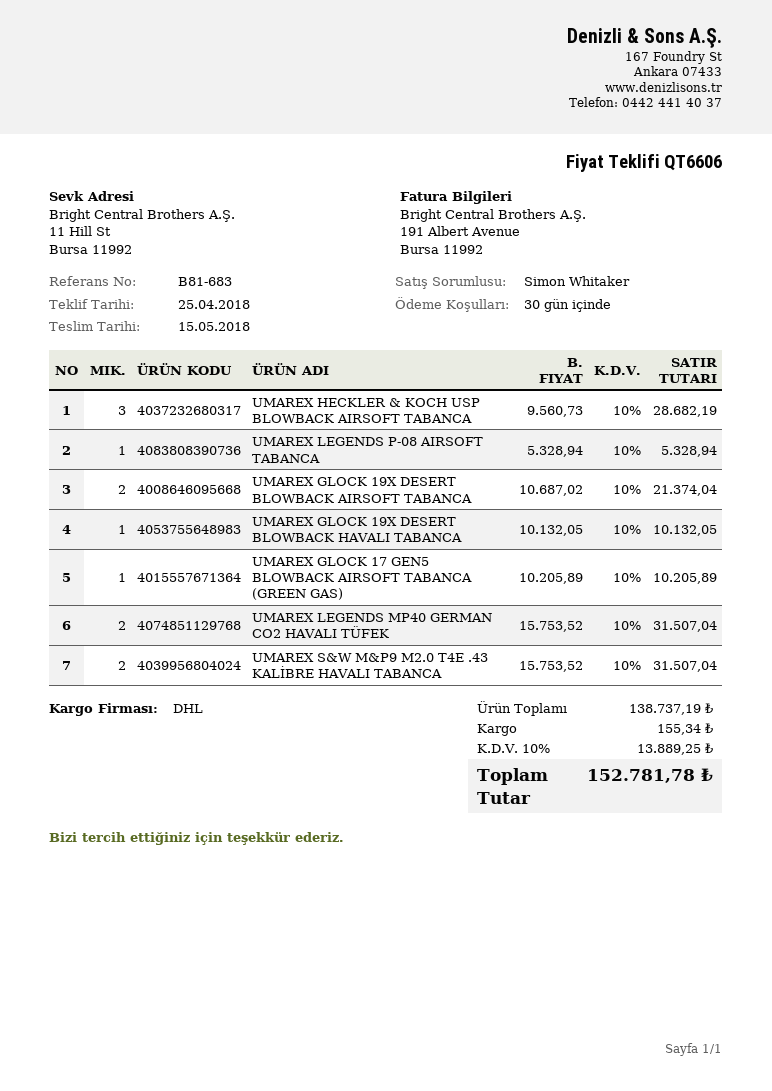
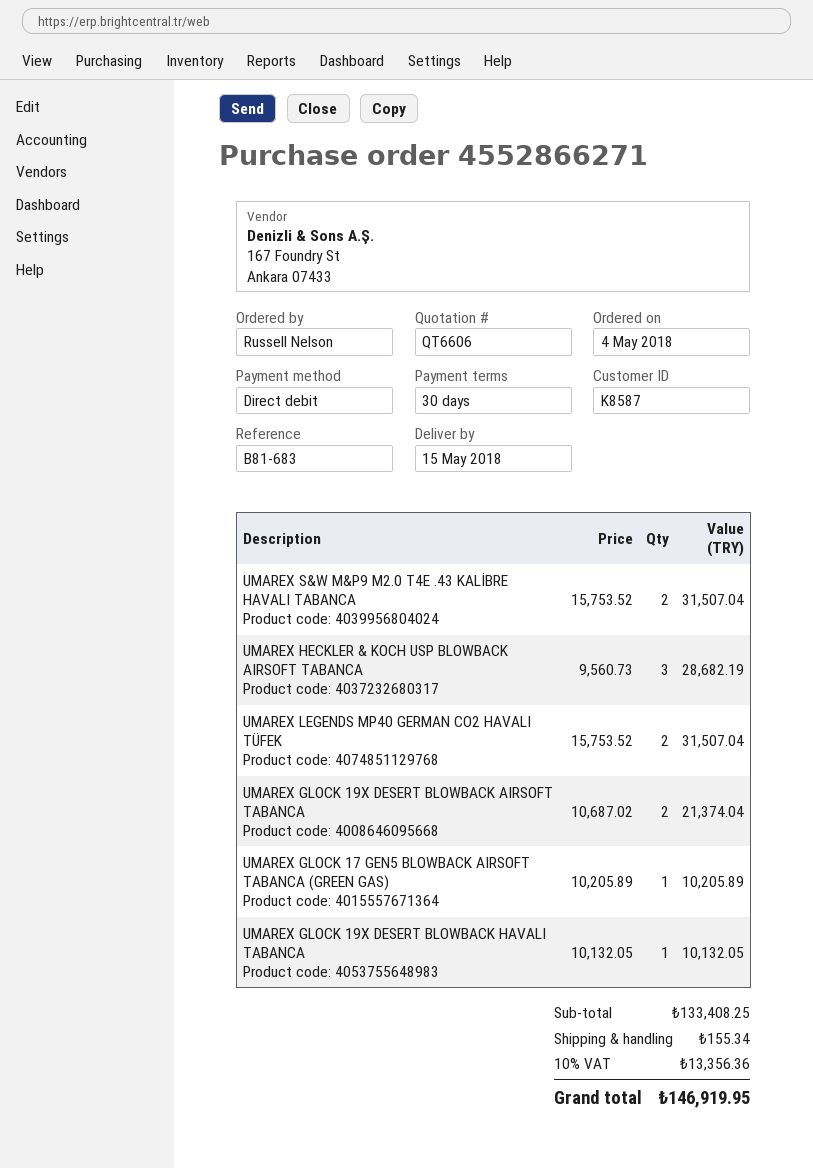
UMAREX LEGENDS P-08 AIRSOFT TABANCA: 1 x 5328.94 = 5328.94 -> none
subtotal: 138737.19 -> 133408.25
tax: 10% = 13889.25 -> 10% = 13356.36
total: 152781.78 -> 146919.95

